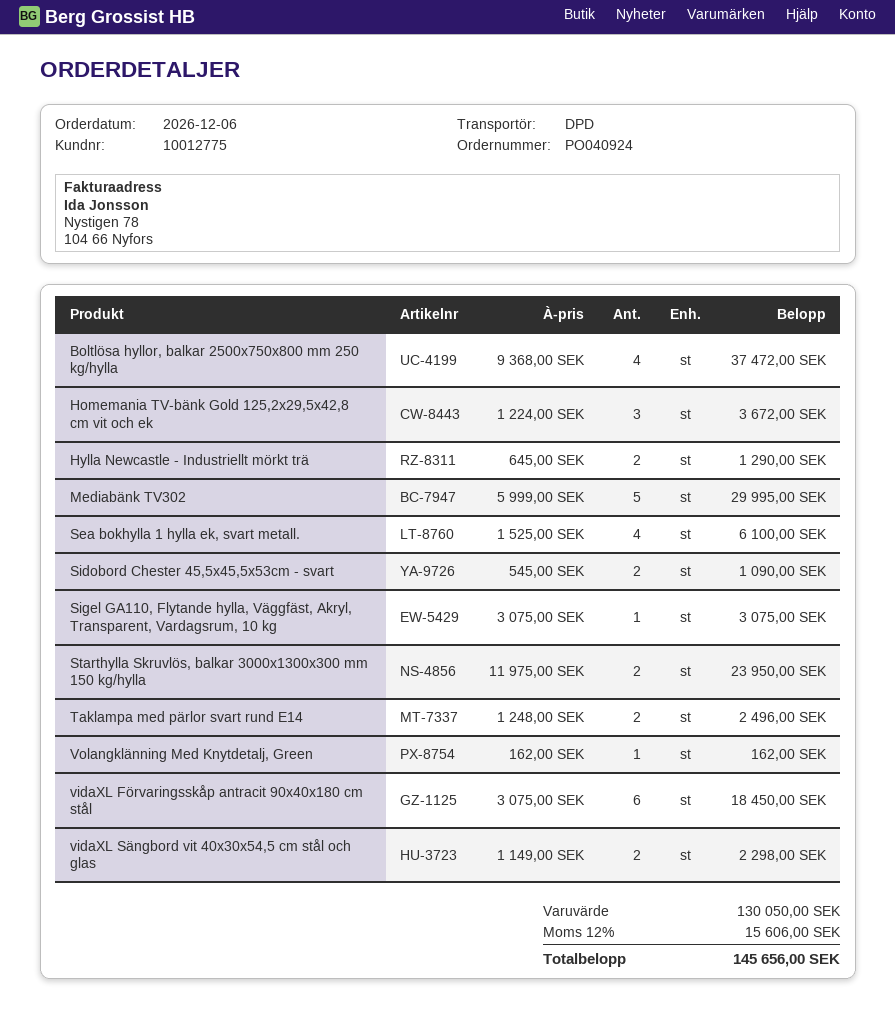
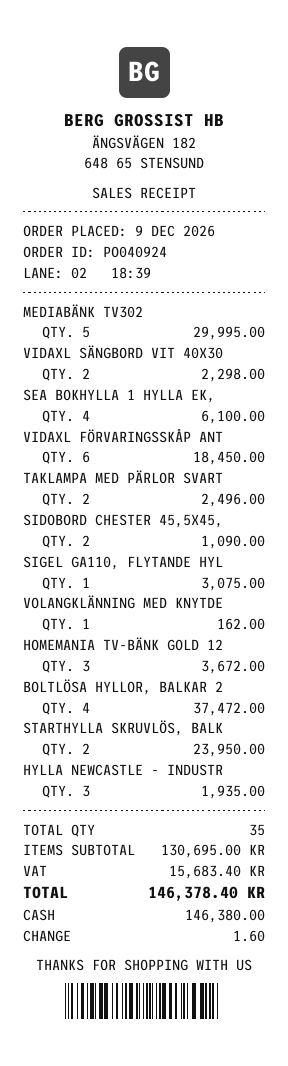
order date: 2026-12-06 -> 2026-12-09
Hylla Newcastle - Industriellt mörkt trä: 2 for 1290.00 -> 3 for 1935.00
subtotal: 130050.00 -> 130695.00
tax: 15606.00 -> 15683.40
total: 145656.00 -> 146378.40

